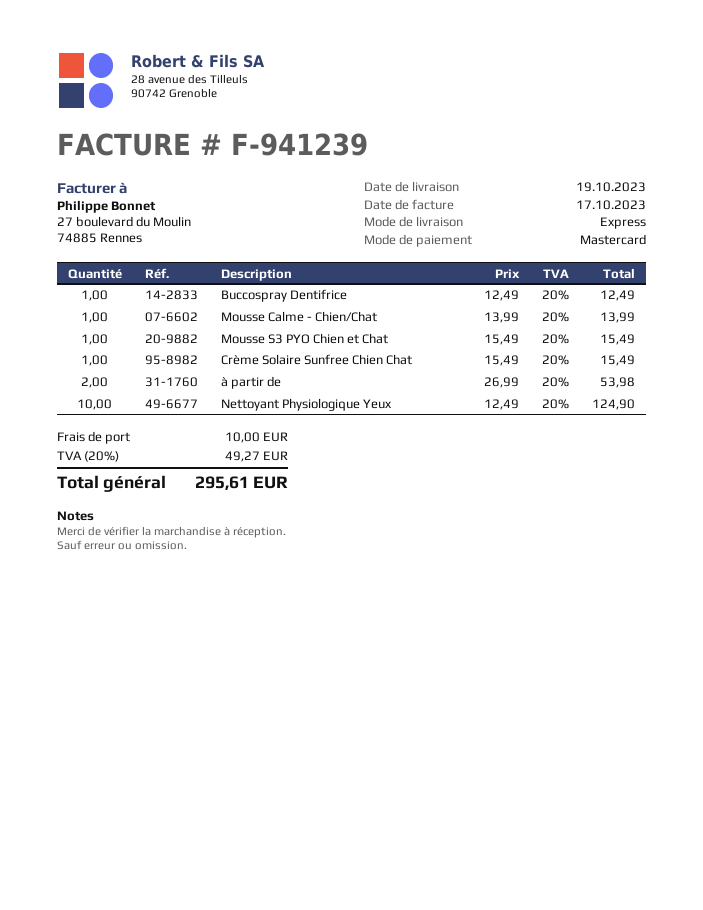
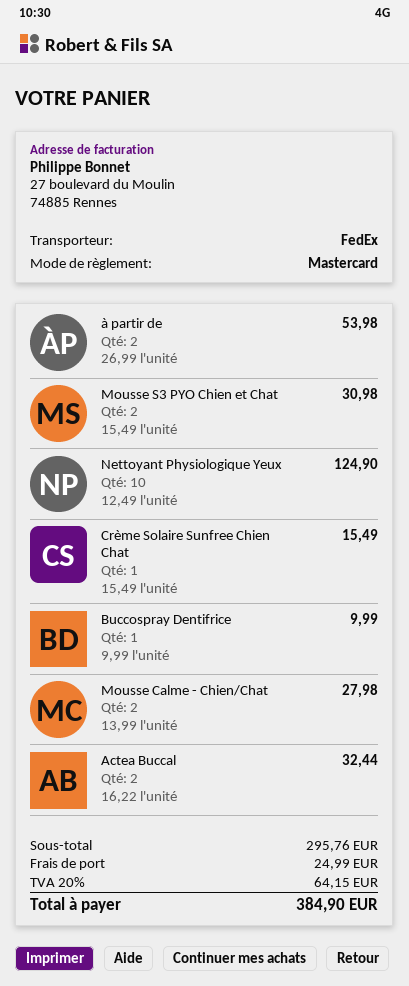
shipping method: express -> FedEx
Buccospray Dentifrice: 1 x 12.49 = 12.49 -> 1 x 9.99 = 9.99
Mousse Calme - Chien/Chat: 1 x 13.99 = 13.99 -> 2 x 13.99 = 27.98
Mousse S3 PYO Chien et Chat: 1 x 15.49 = 15.49 -> 2 x 15.49 = 30.98
Actea Buccal: none -> 2 x 16.22 = 32.44
shipping: 10.00 -> 24.99
tax: 20% = 49.27 -> 20% = 64.15
total: 295.61 -> 384.90

